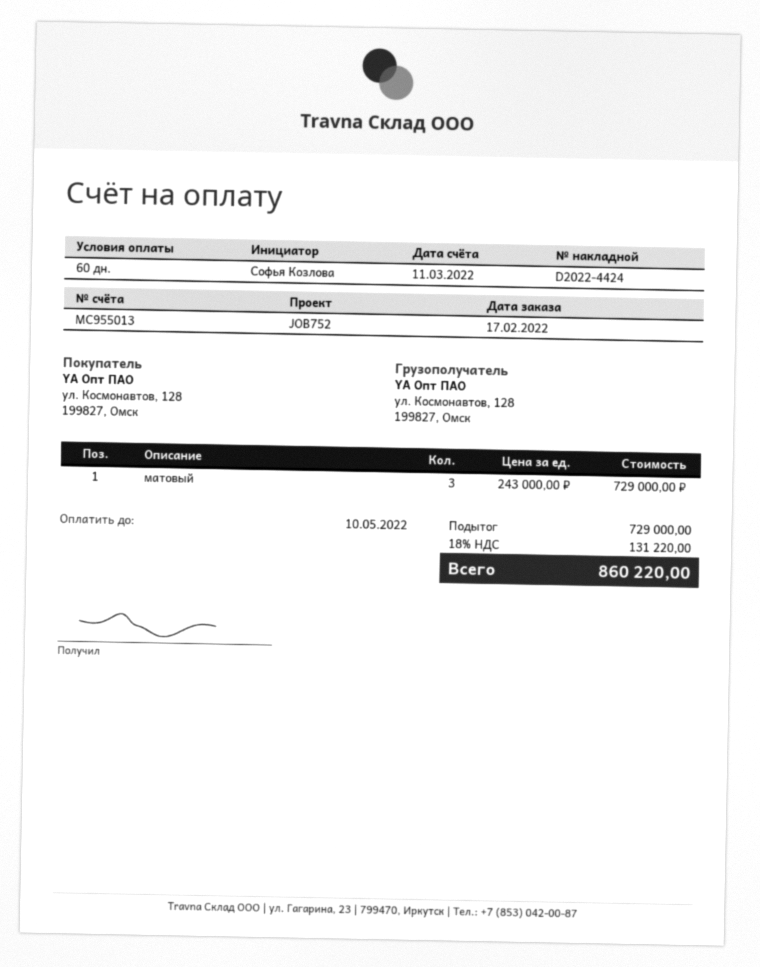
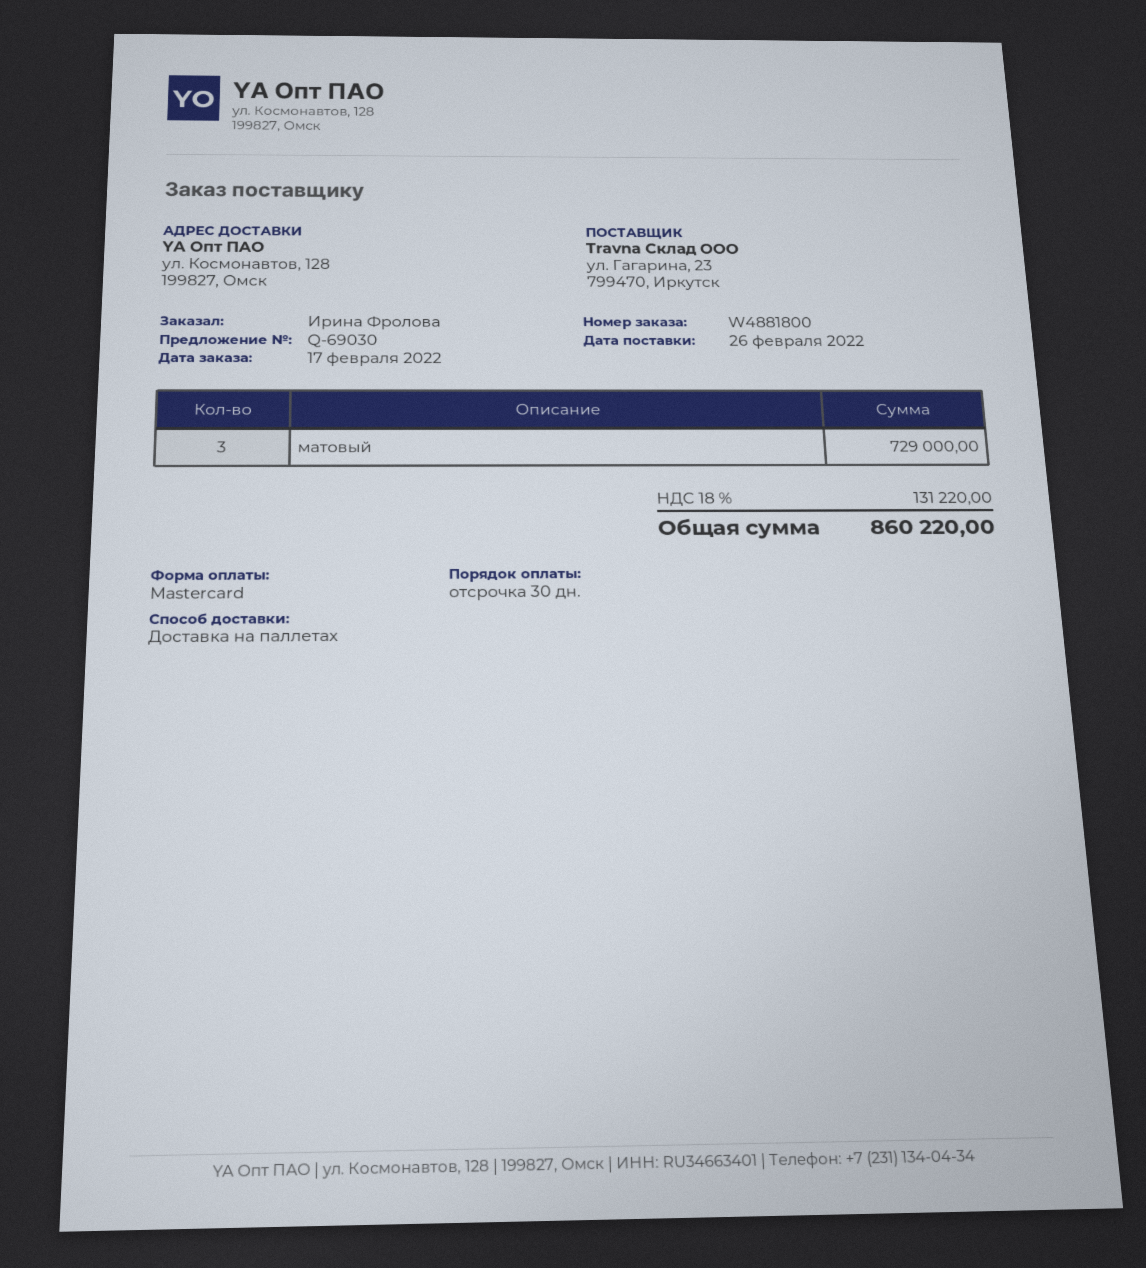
payment terms: 60 days -> 30 days
ordered by: Софья Козлова -> Ирина Фролова

